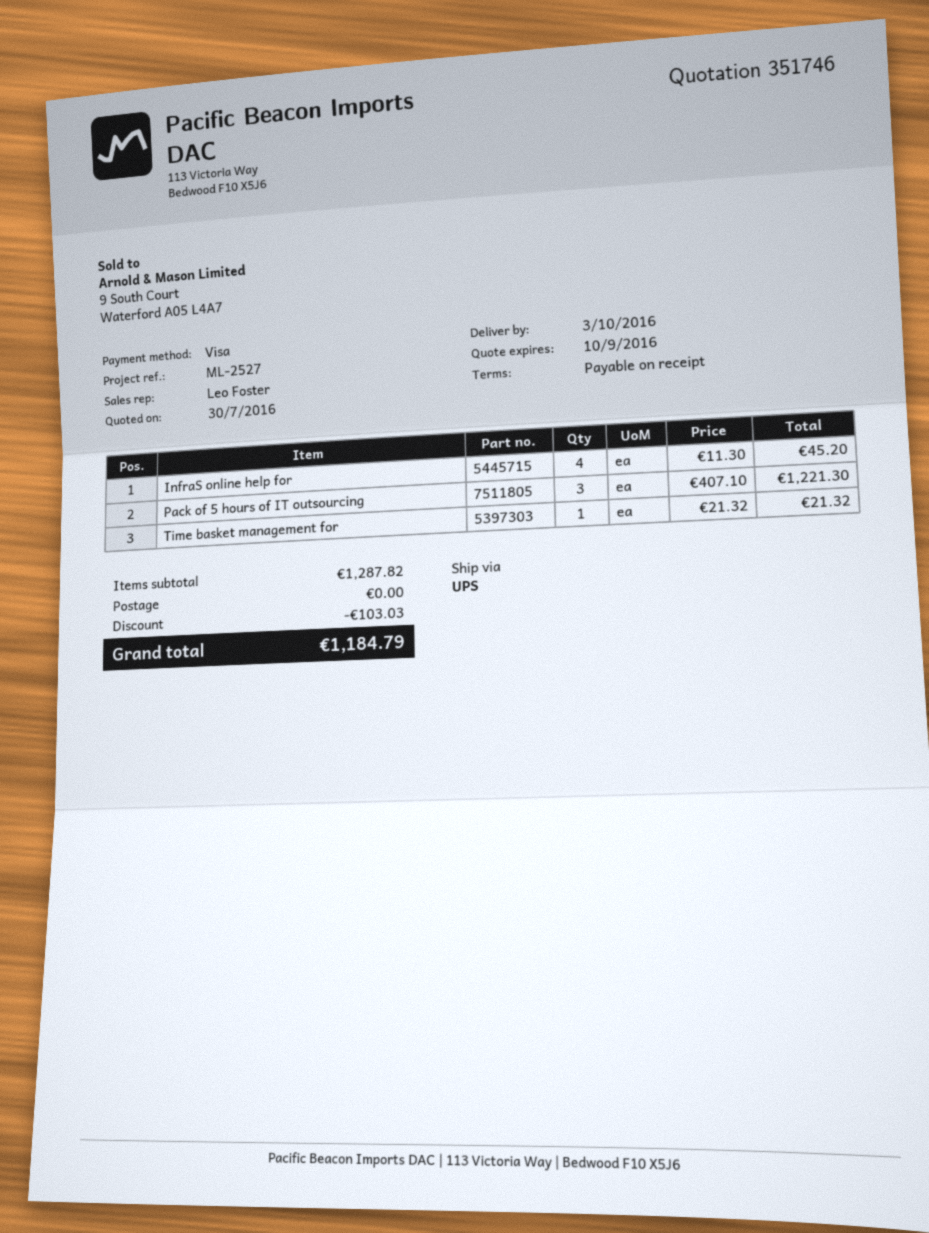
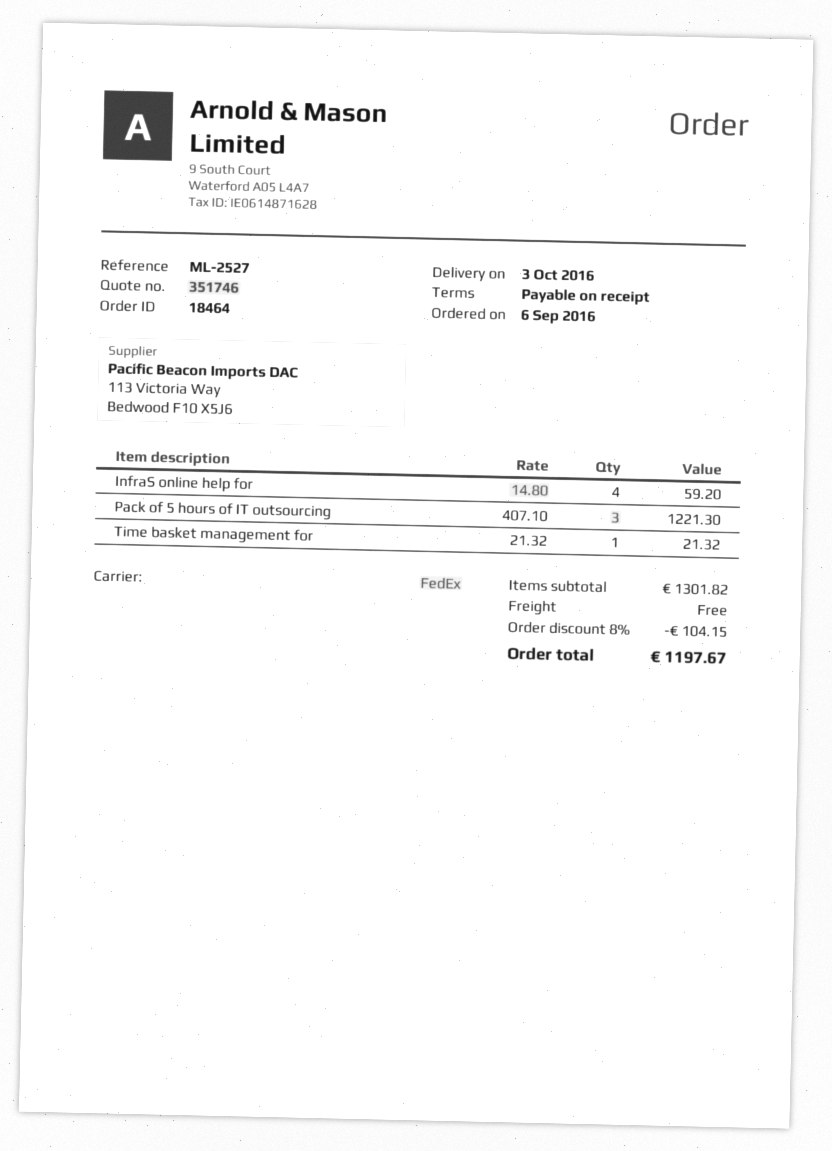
shipping method: UPS -> FedEx
InfraS online help for: 4 x 11.30 = 45.20 -> 4 x 14.80 = 59.20
subtotal: 1287.82 -> 1301.82
discount: 103.03 -> 104.15
total: 1184.79 -> 1197.67

